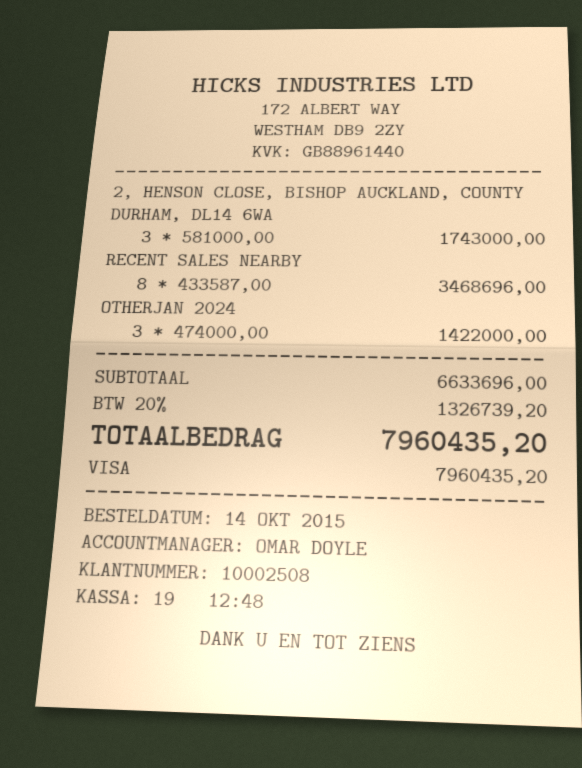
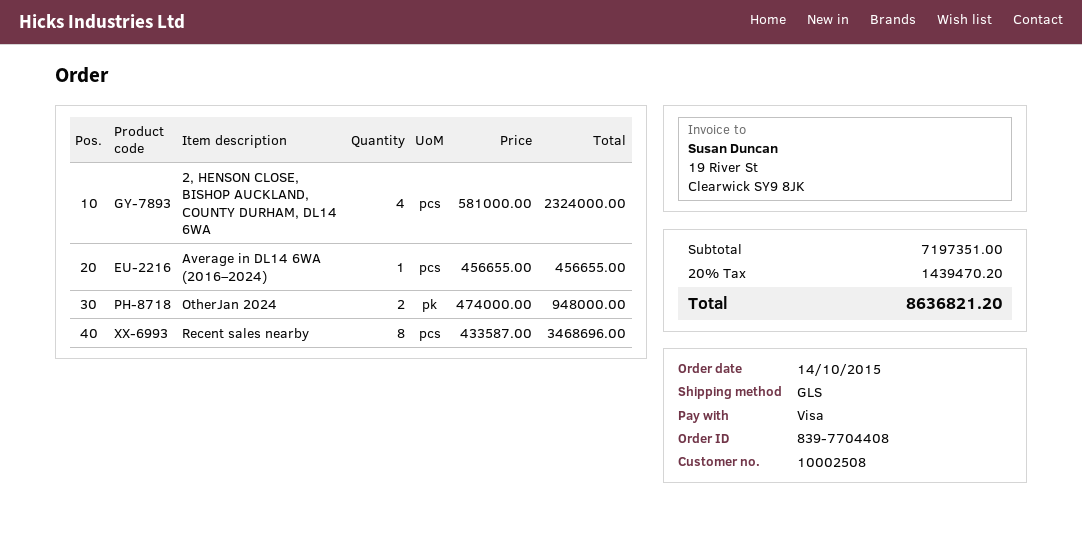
2, HENSON CLOSE, BISHOP AUCKLAND, COUNTY DURHAM, DL14 6WA: 3 x 581000.00 = 1743000.00 -> 4 x 581000.00 = 2324000.00
OTHERJAN 2024: 3 x 474000.00 = 1422000.00 -> 2 x 474000.00 = 948000.00
Average in DL14 6WA (2016–2024): none -> 1 x 456655.00 = 456655.00
subtotal: 6633696.00 -> 7197351.00
tax: 20% = 1326739.20 -> 20% = 1439470.20
total: 7960435.20 -> 8636821.20

